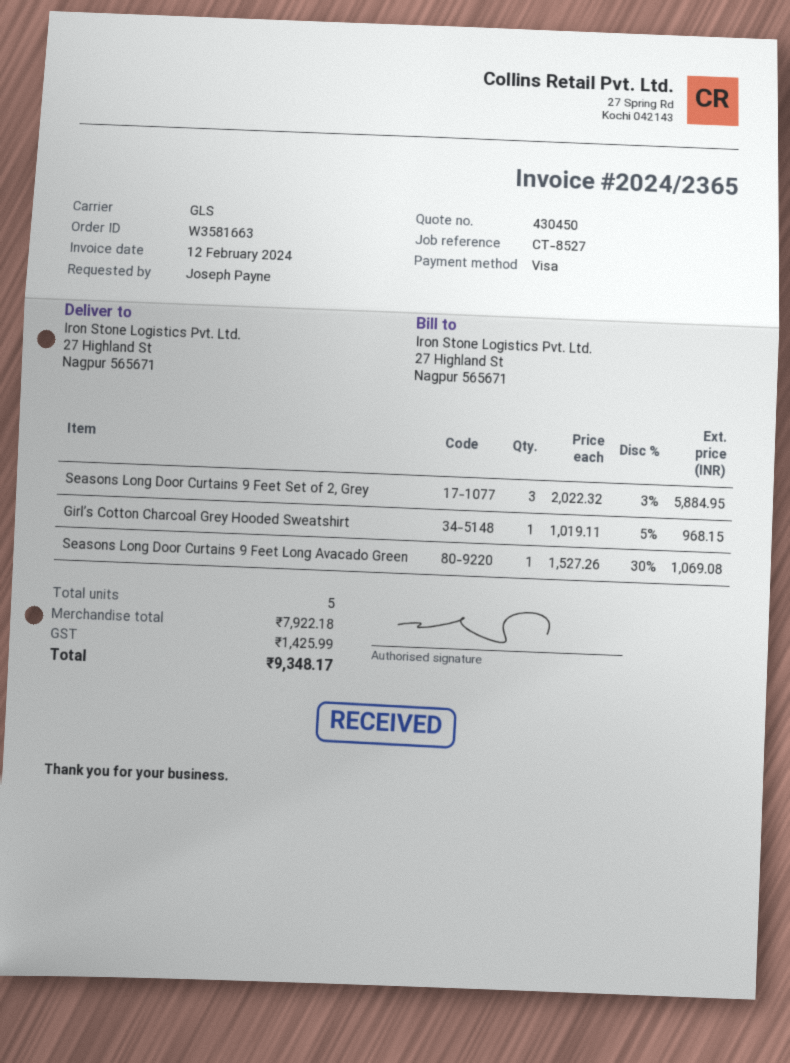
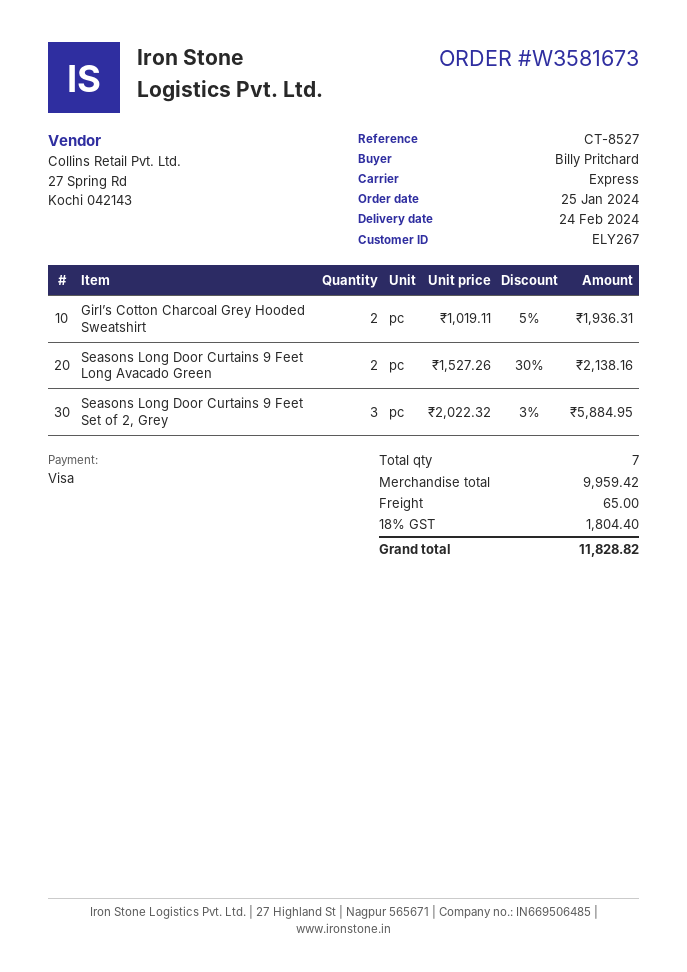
order number: W3581663 -> W3581673
ordered by: Joseph Payne -> Billy Pritchard
shipping method: GLS -> express
Girl’s Cotton Charcoal Grey Hooded Sweatshirt: 1 x 1019.11 - 5% = 968.15 -> 2 x 1019.11 - 5% = 1936.31
Seasons Long Door Curtains 9 Feet Long Avacado Green: 1 x 1527.26 - 30% = 1069.08 -> 2 x 1527.26 - 30% = 2138.16
total quantity: 5 -> 7
subtotal: 7922.18 -> 9959.42
shipping: none -> 65.00
tax: 1425.99 -> 1804.40
total: 9348.17 -> 11828.82

